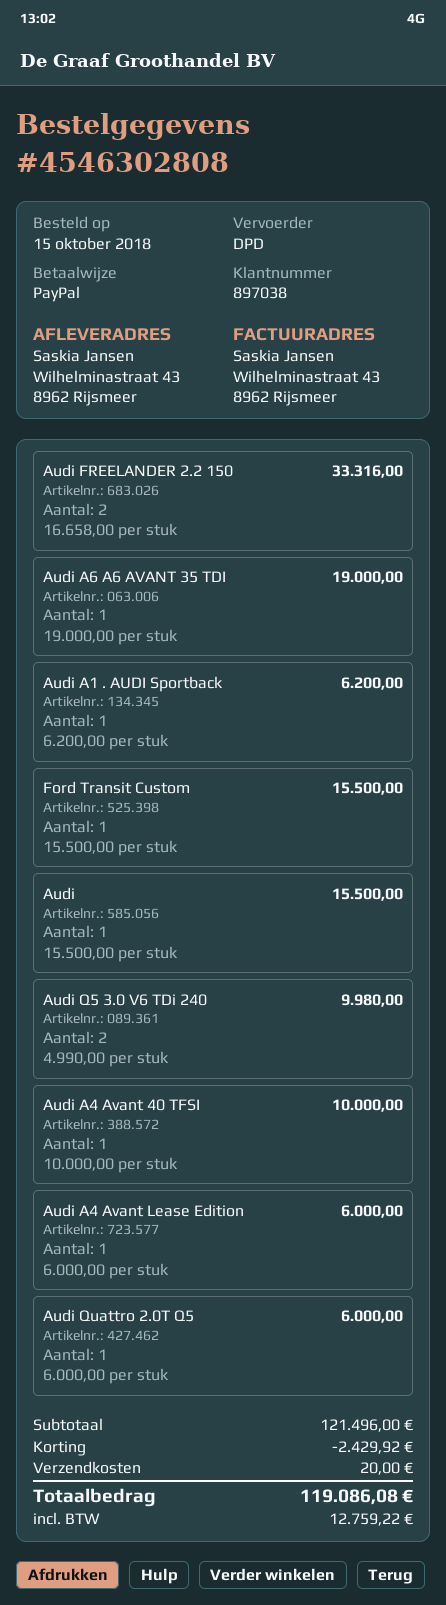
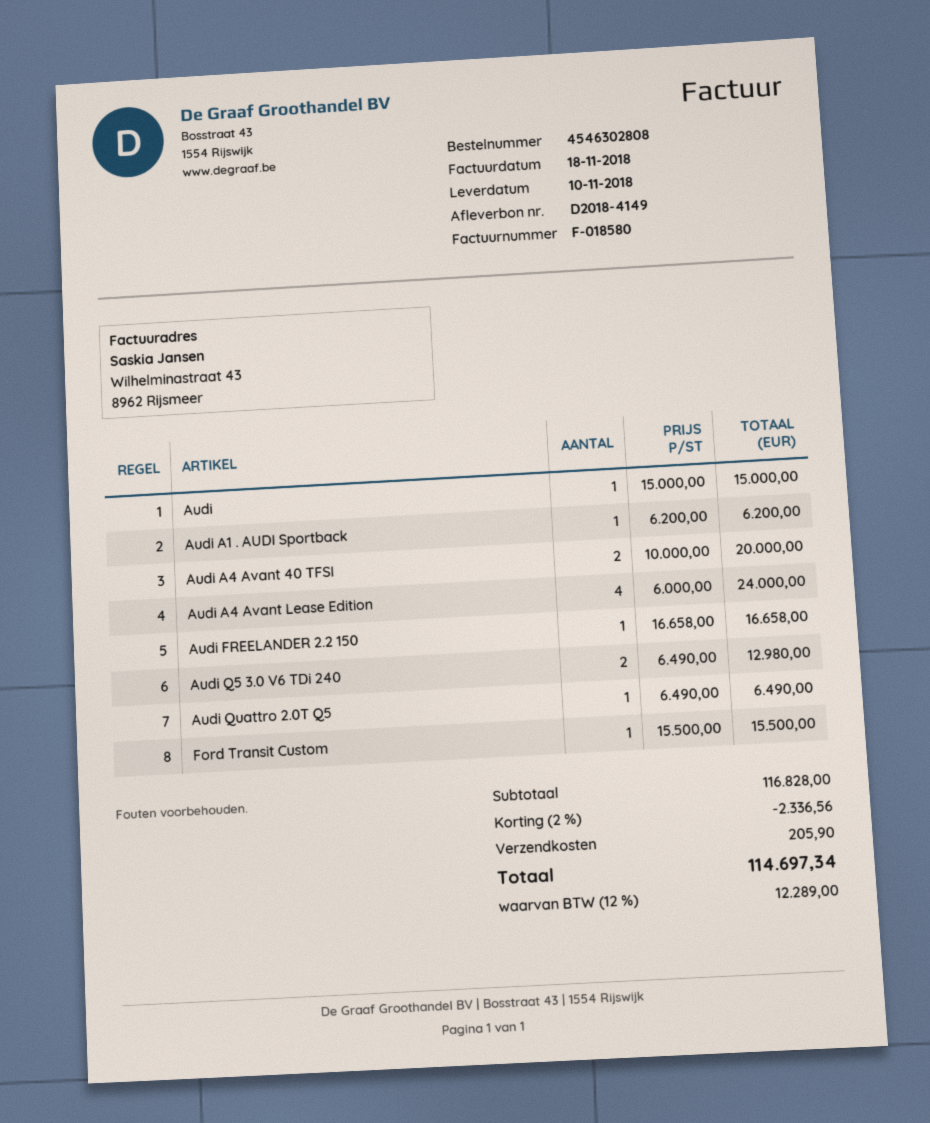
Audi FREELANDER 2.2 150: 2 x 16658.00 = 33316.00 -> 1 x 16658.00 = 16658.00
Audi A6 A6 AVANT 35 TDI: 1 x 19000.00 = 19000.00 -> none
Audi: 1 x 15500.00 = 15500.00 -> 1 x 15000.00 = 15000.00
Audi Q5 3.0 V6 TDi 240: 2 x 4990.00 = 9980.00 -> 2 x 6490.00 = 12980.00
Audi A4 Avant 40 TFSI: 1 x 10000.00 = 10000.00 -> 2 x 10000.00 = 20000.00
Audi A4 Avant Lease Edition: 1 x 6000.00 = 6000.00 -> 4 x 6000.00 = 24000.00
Audi Quattro 2.0T Q5: 1 x 6000.00 = 6000.00 -> 1 x 6490.00 = 6490.00
subtotal: 121496.00 -> 116828.00
discount: 2429.92 -> 2336.56
shipping: 20.00 -> 205.90
tax: 12759.22 -> 12289.00
total: 119086.08 -> 114697.34

